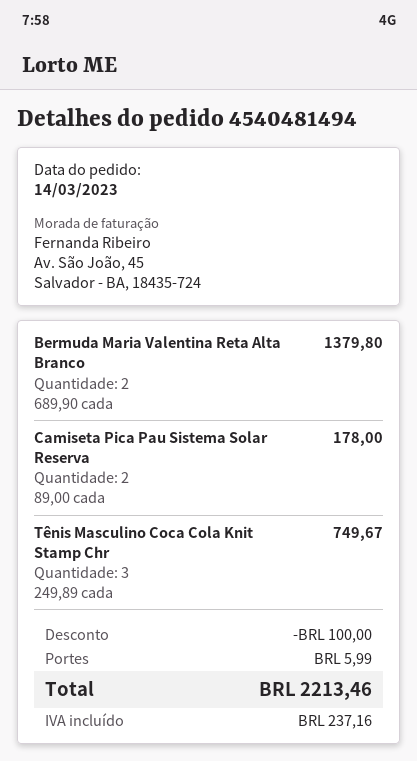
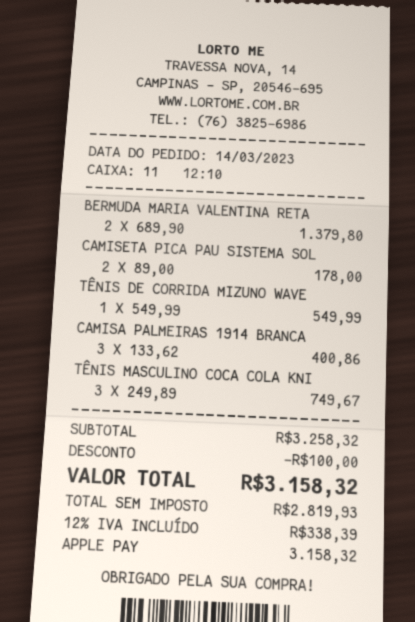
TÊNIS DE CORRIDA MIZUNO WAVE: none -> 1 x 549.99 = 549.99
CAMISA PALMEIRAS 1914 BRANCA: none -> 3 x 133.62 = 400.86
shipping: 5.99 -> none
tax: 237.16 -> 338.39
total: 2213.46 -> 3158.32

